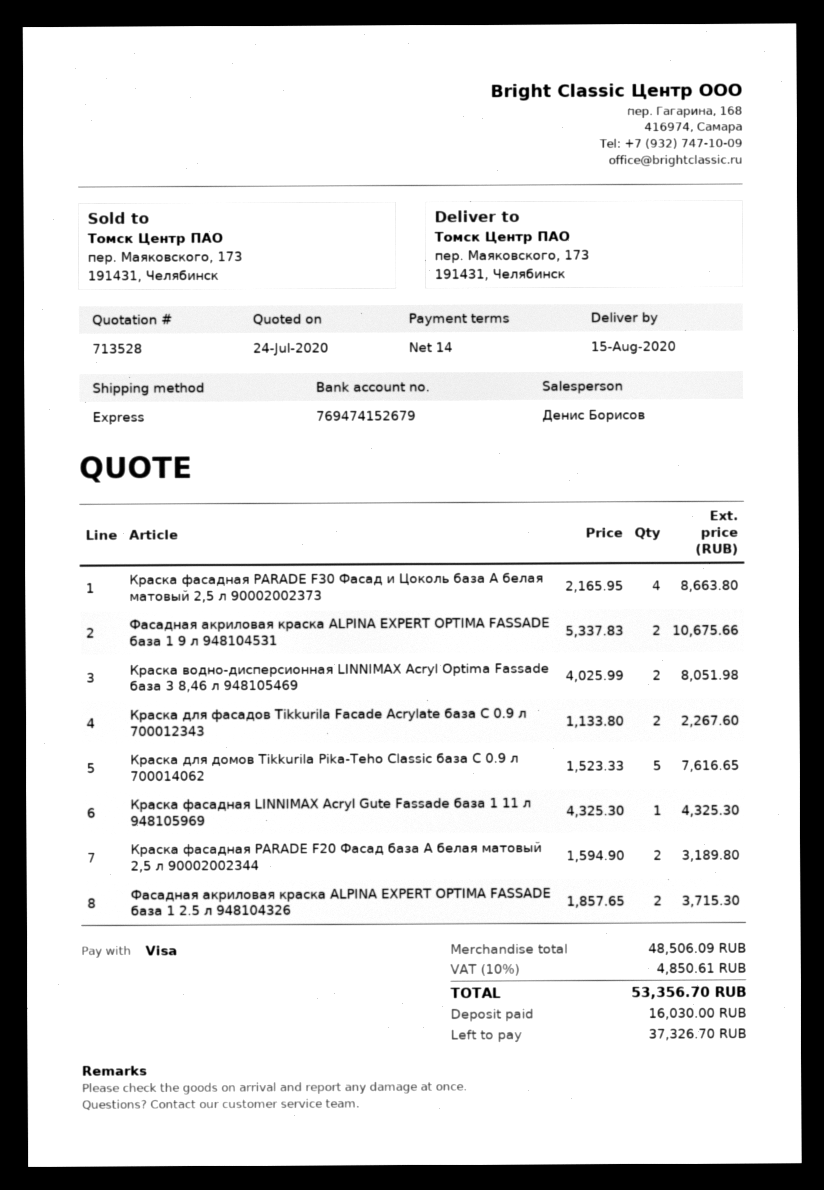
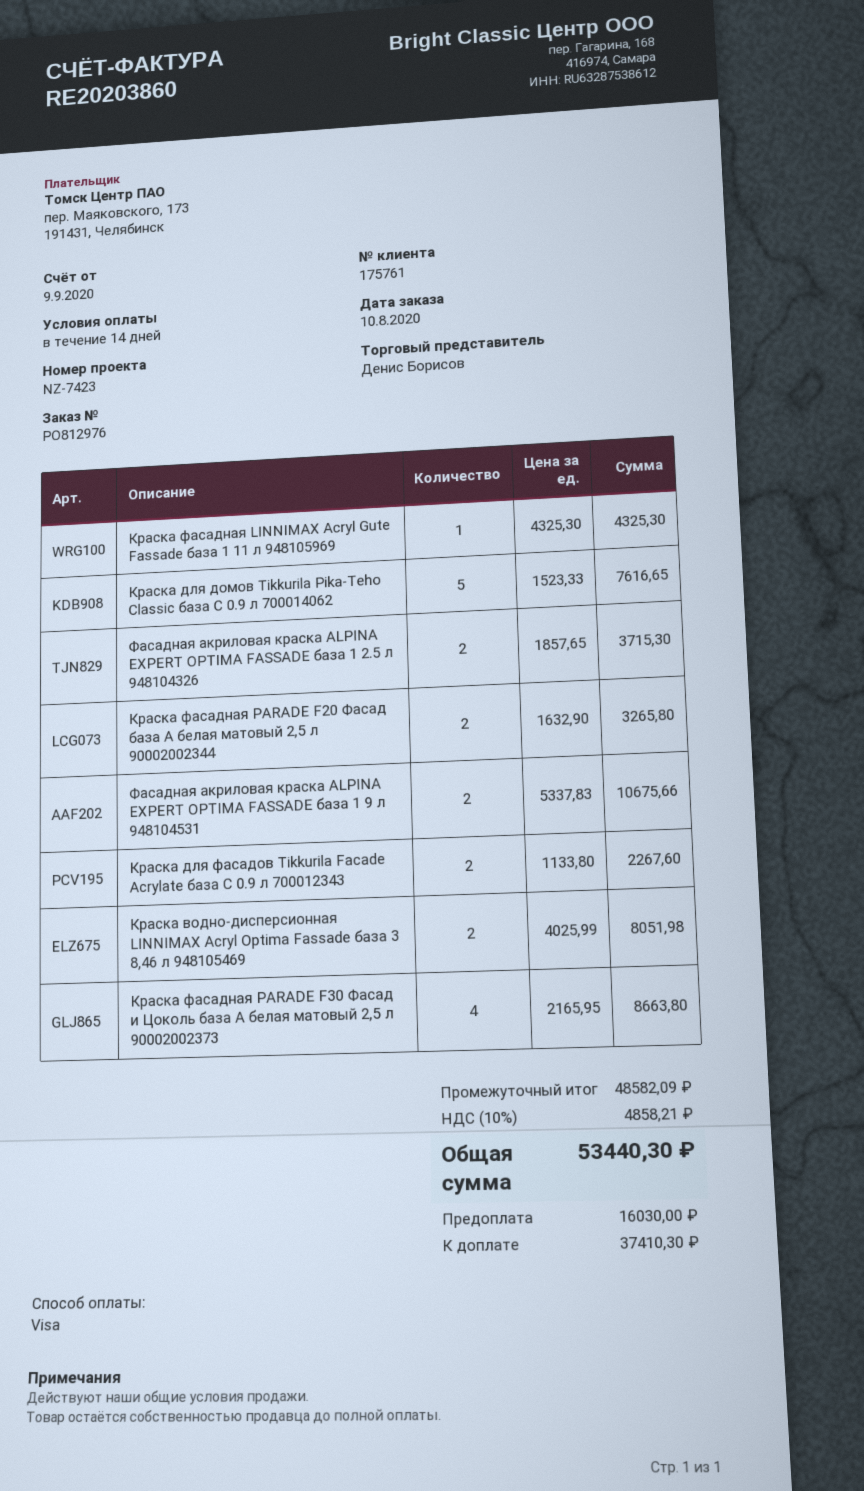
Краска фасадная PARADE F20 Фасад база А белая матовый 2,5 л 90002002344: 2 x 1594.90 = 3189.80 -> 2 x 1632.90 = 3265.80
subtotal: 48506.09 -> 48582.09
tax: 10% = 4850.61 -> 10% = 4858.21
total: 53356.70 -> 53440.30
balance: 37326.70 -> 37410.30

